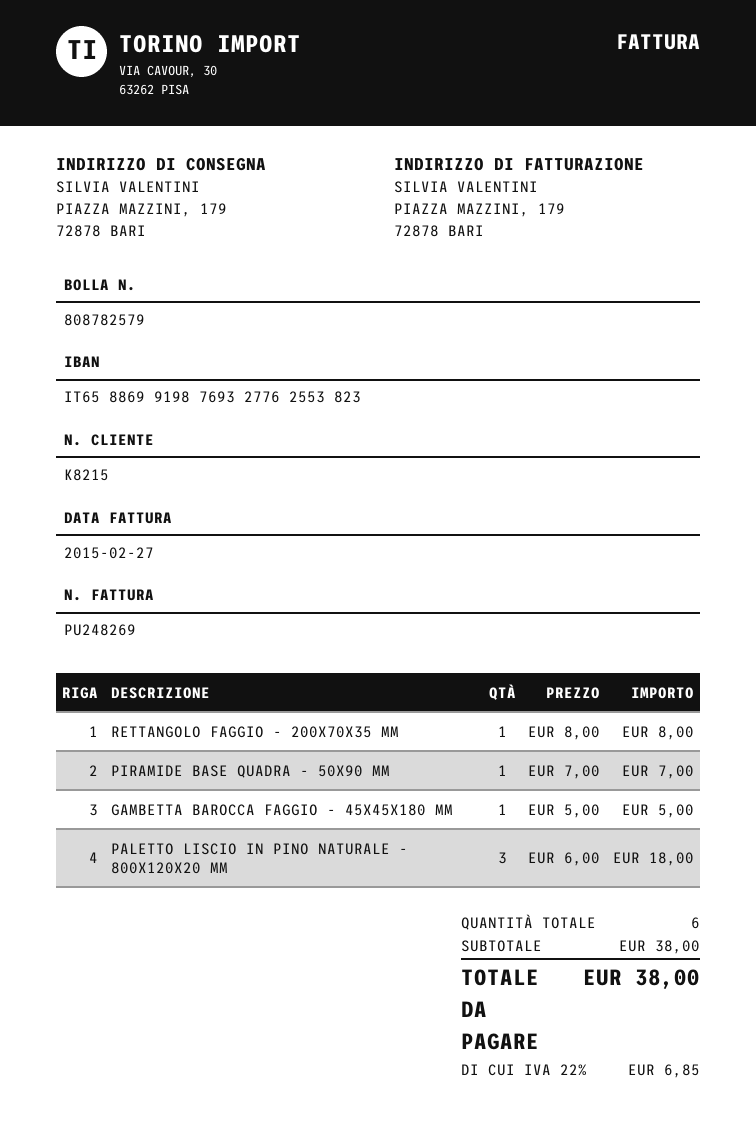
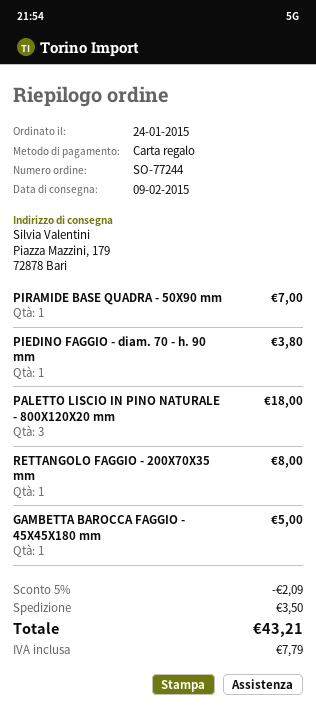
PIEDINO FAGGIO - diam. 70 - h. 90 mm: none -> 1 for 3.80
discount: none -> 5% = 2.09
shipping: none -> 3.50
tax: 6.85 -> 7.79
total: 38.00 -> 43.21

